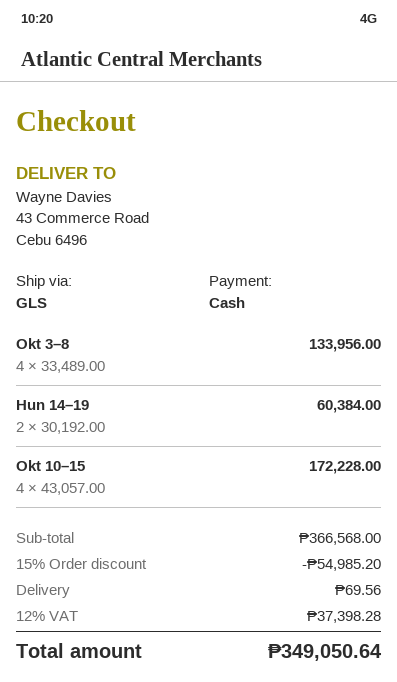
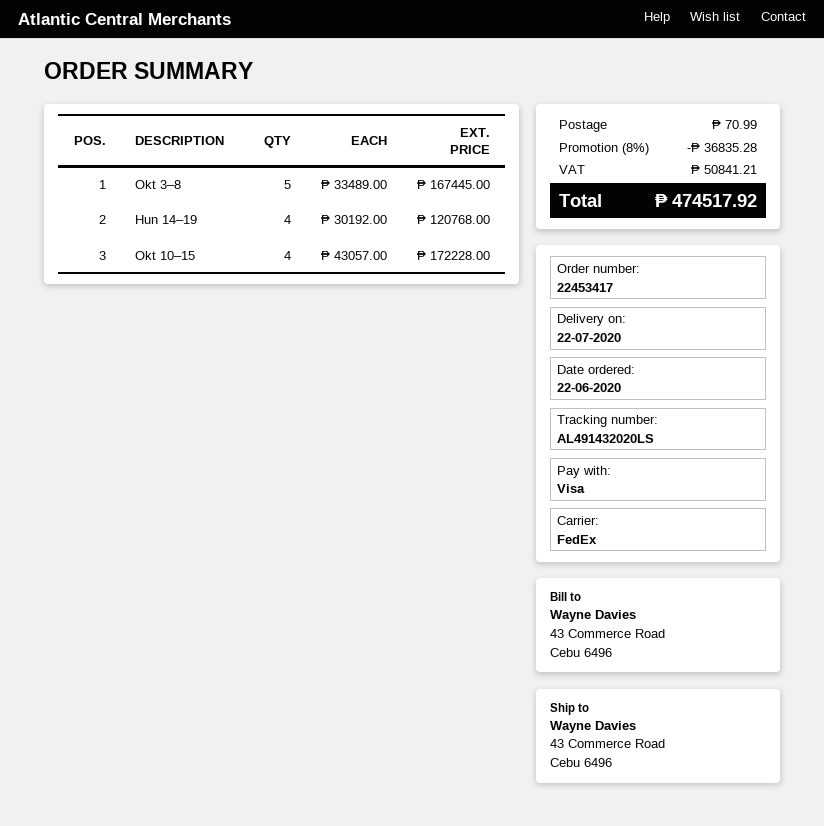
payment method: cash -> Visa
shipping method: GLS -> FedEx
Okt 3–8: 4 x 33489.00 = 133956.00 -> 5 x 33489.00 = 167445.00
Hun 14–19: 2 x 30192.00 = 60384.00 -> 4 x 30192.00 = 120768.00
discount: 15% = 54985.20 -> 8% = 36835.28
shipping: 69.56 -> 70.99
tax: 37398.28 -> 50841.21
total: 349050.64 -> 474517.92

